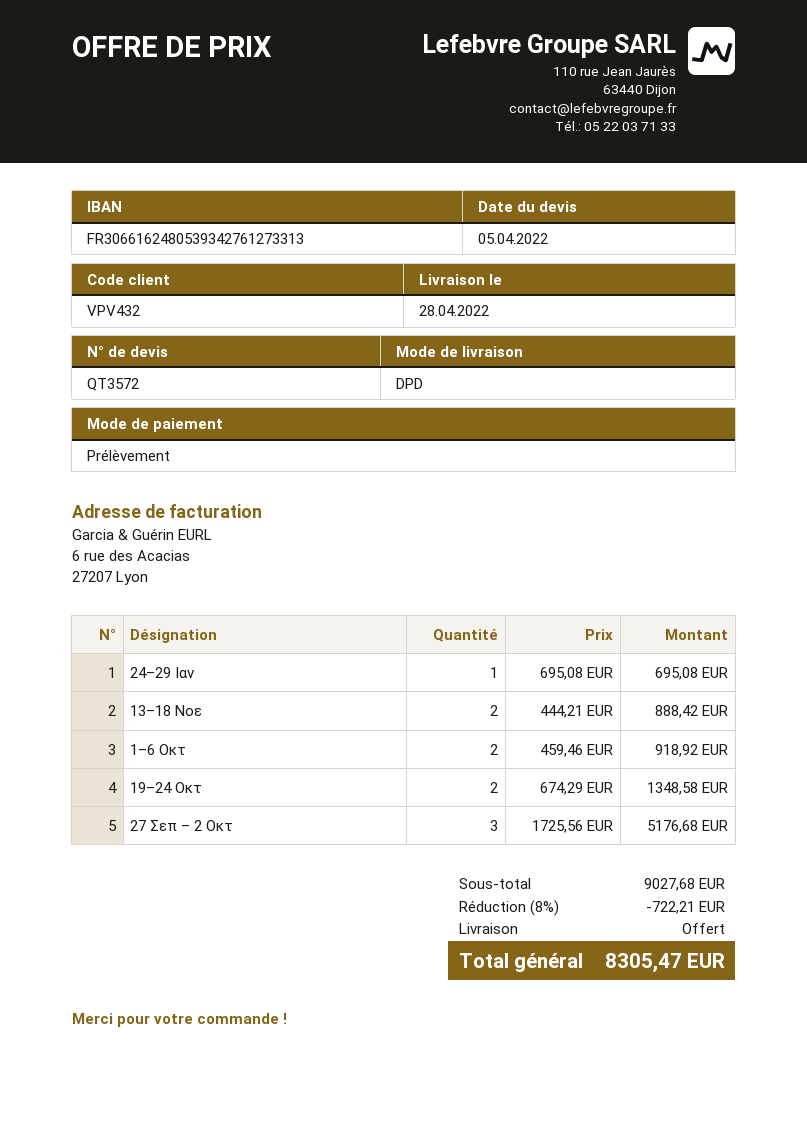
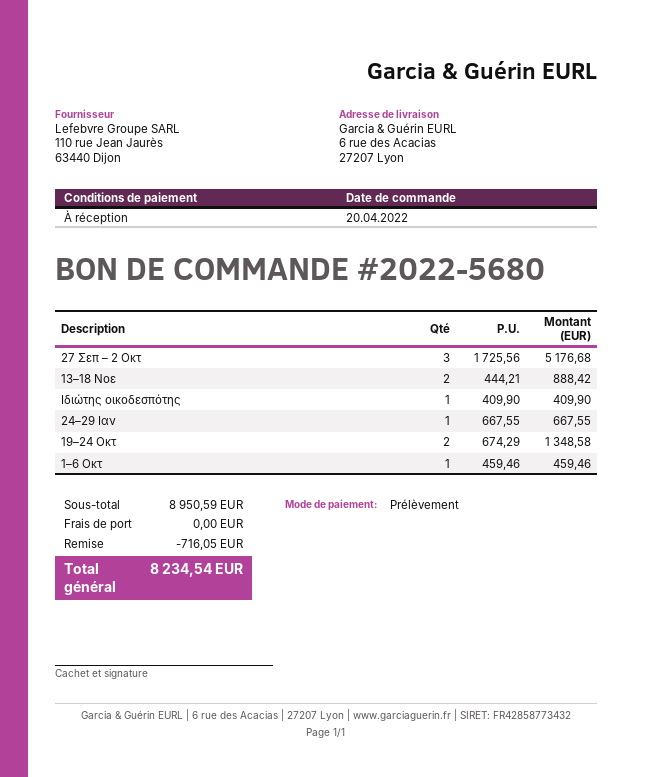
24–29 Ιαν: 1 x 695.08 = 695.08 -> 1 x 667.55 = 667.55
1–6 Οκτ: 2 x 459.46 = 918.92 -> 1 x 459.46 = 459.46
Ιδιώτης οικοδεσπότης: none -> 1 x 409.90 = 409.90
subtotal: 9027.68 -> 8950.59
discount: 722.21 -> 716.05
total: 8305.47 -> 8234.54

